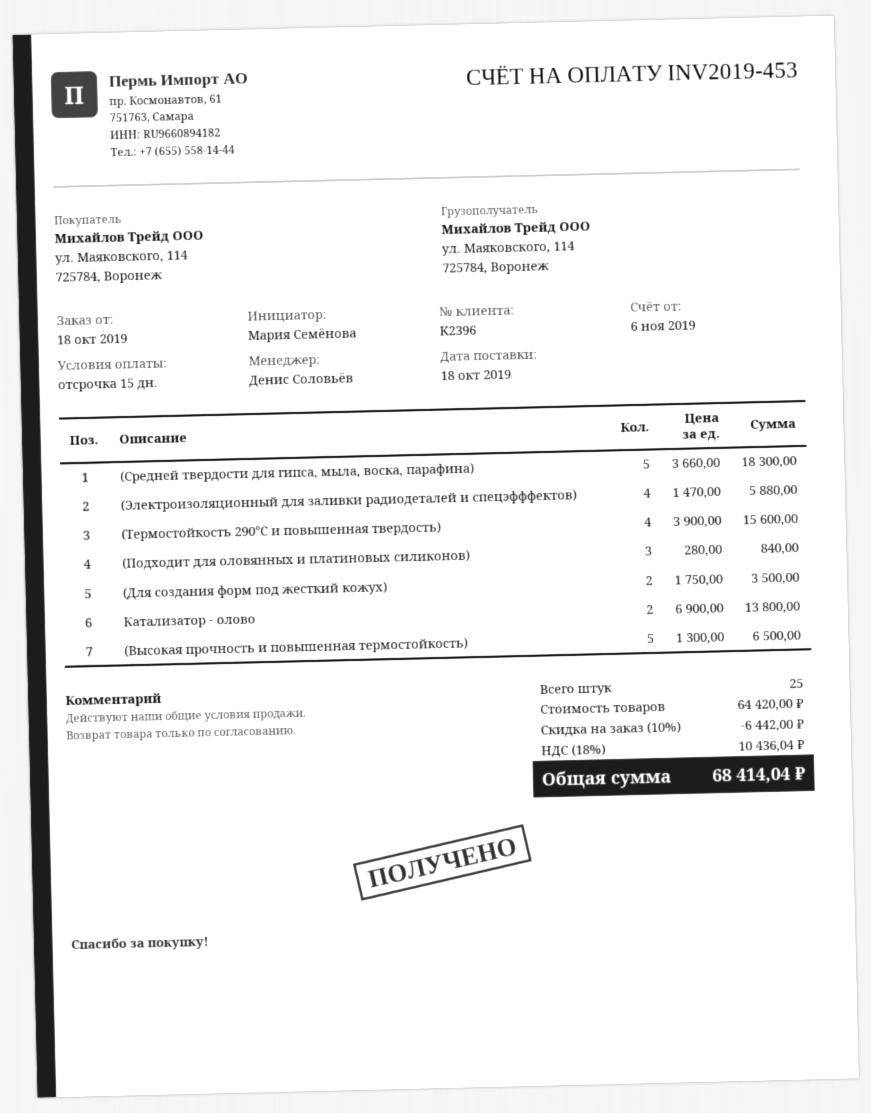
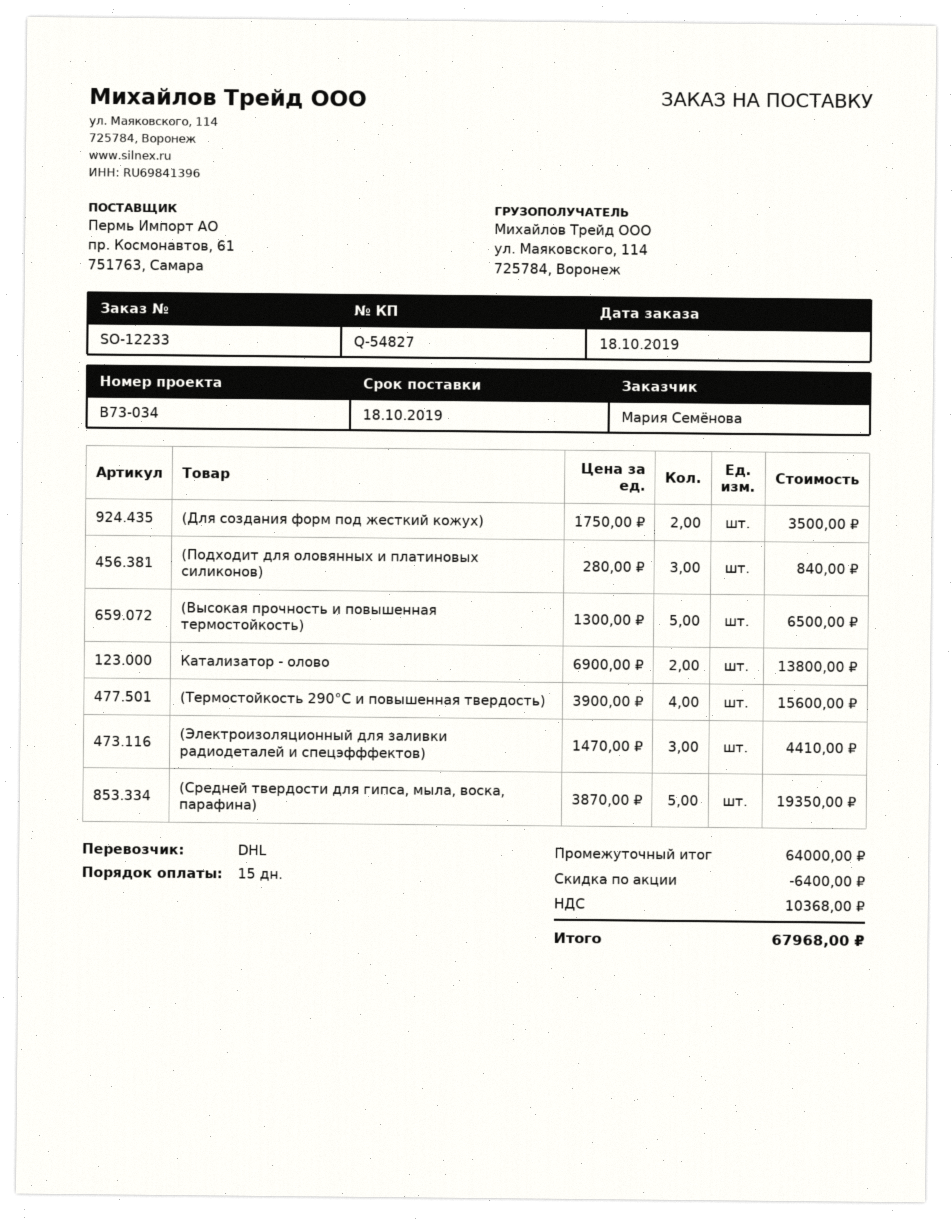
(Средней твердости для гипса, мыла, воска, парафина): 5 x 3660.00 = 18300.00 -> 5 x 3870.00 = 19350.00
(Электроизоляционный для заливки радиодеталей и спецэфффектов): 4 x 1470.00 = 5880.00 -> 3 x 1470.00 = 4410.00
subtotal: 64420.00 -> 64000.00
discount: 6442.00 -> 6400.00
tax: 10436.04 -> 10368.00
total: 68414.04 -> 67968.00

